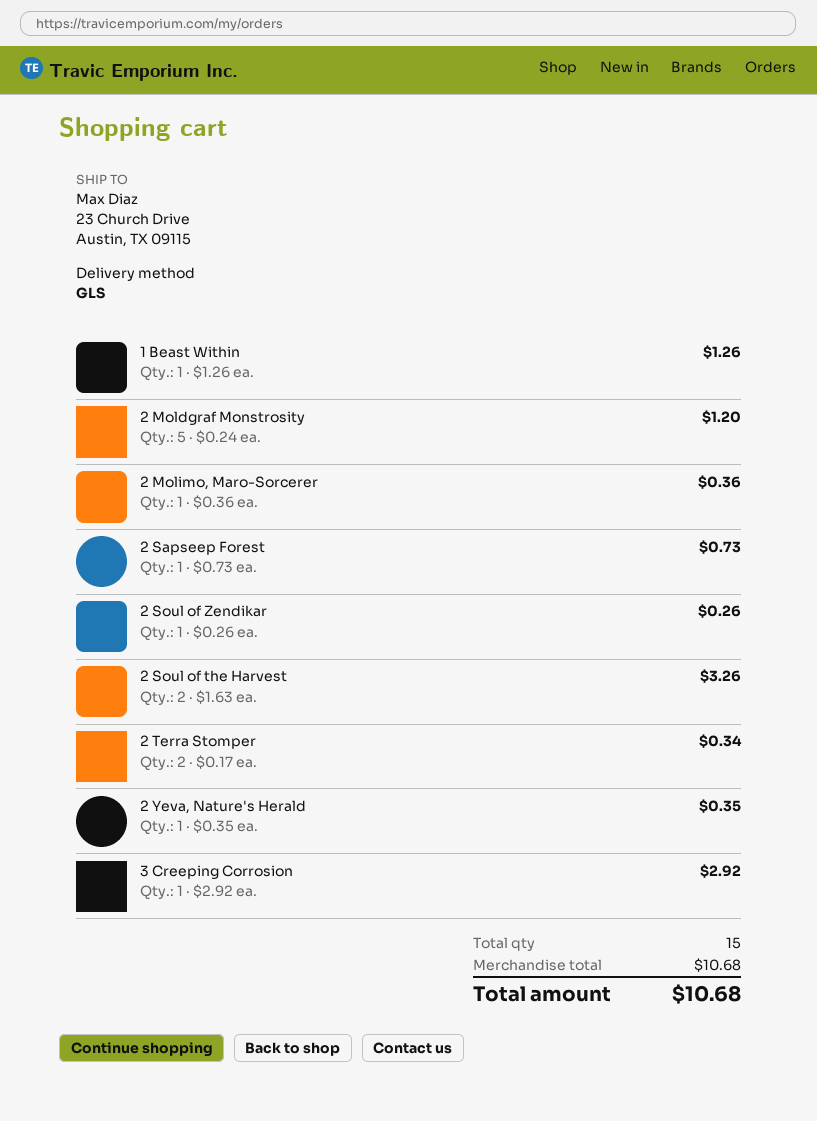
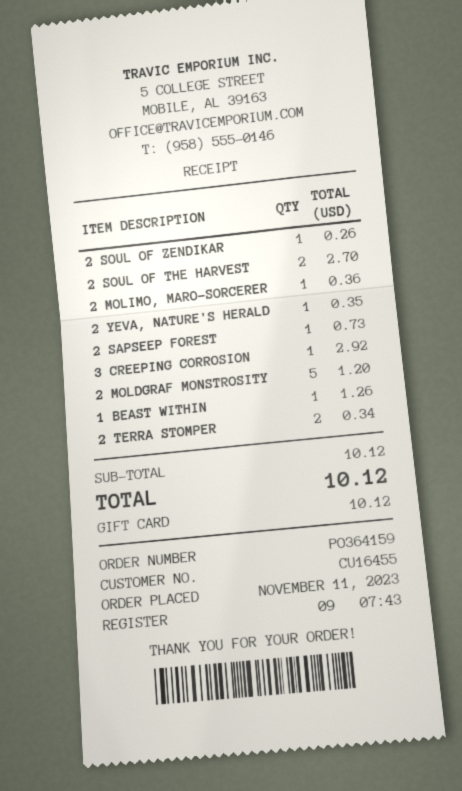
2 Soul of the Harvest: 2 for 3.26 -> 2 for 2.70
subtotal: 10.68 -> 10.12
total: 10.68 -> 10.12

